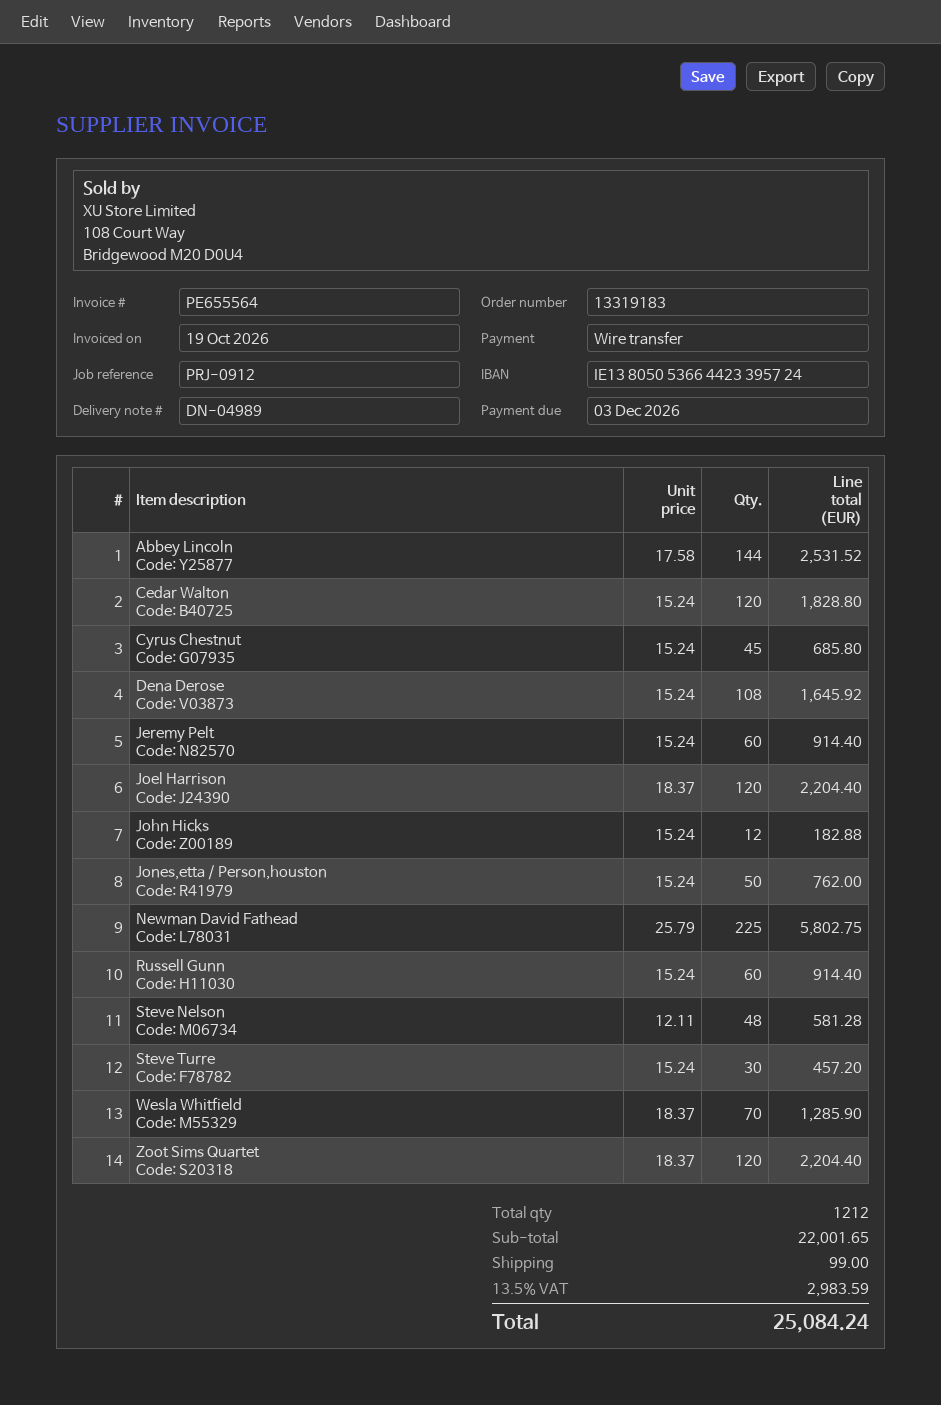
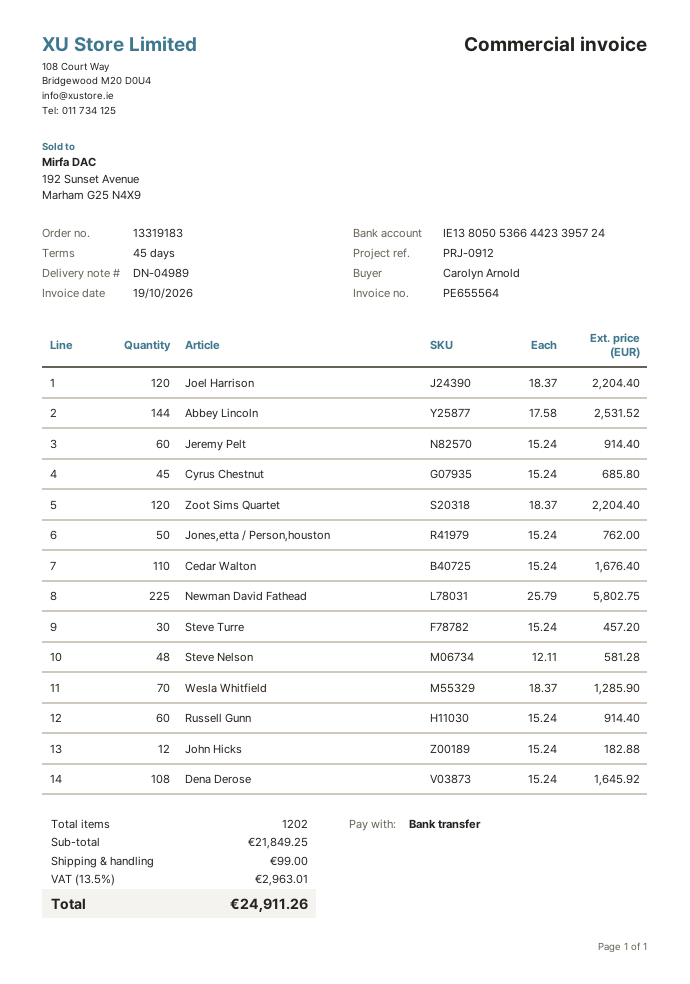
Cedar Walton: 120 x 15.24 = 1828.80 -> 110 x 15.24 = 1676.40
total quantity: 1212 -> 1202
subtotal: 22001.65 -> 21849.25
tax: 13.5% = 2983.59 -> 13.5% = 2963.01
total: 25084.24 -> 24911.26

